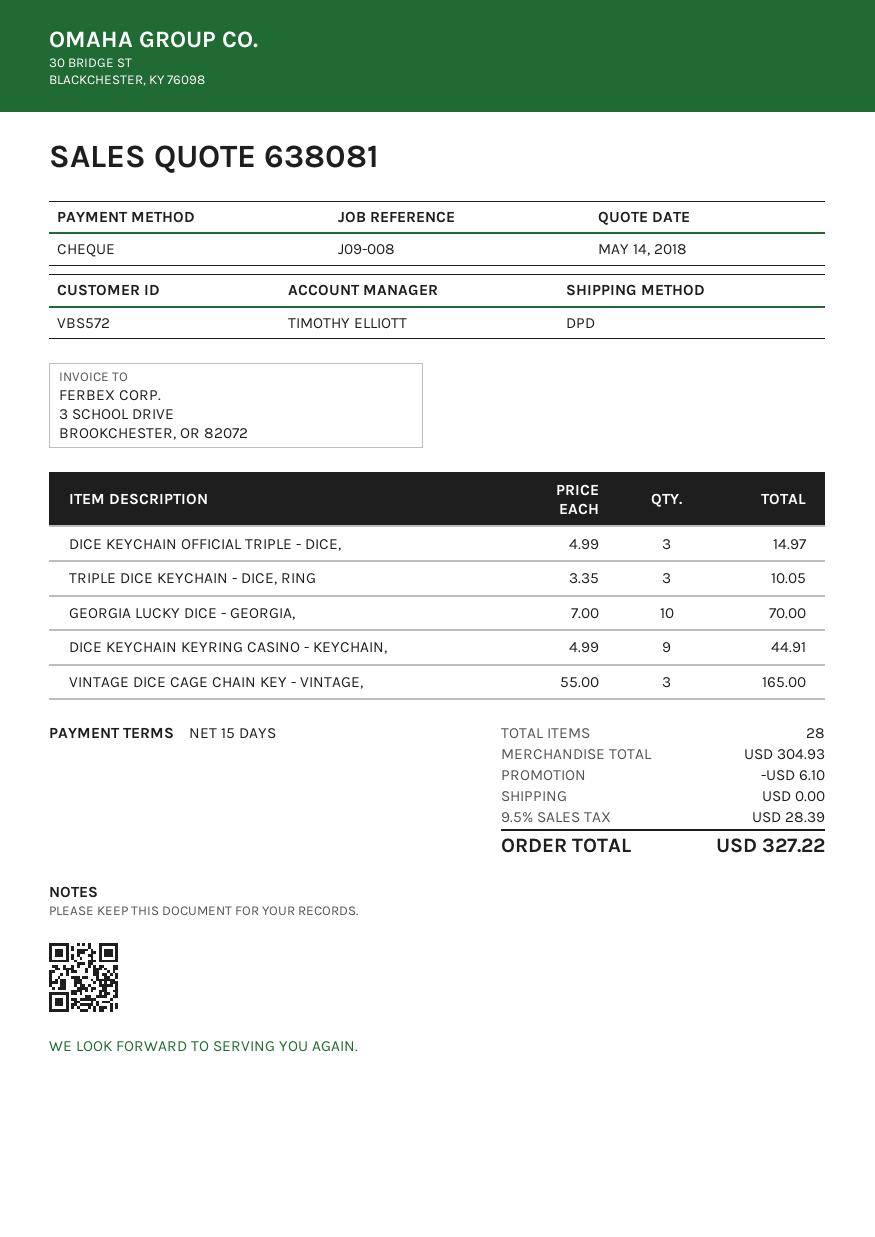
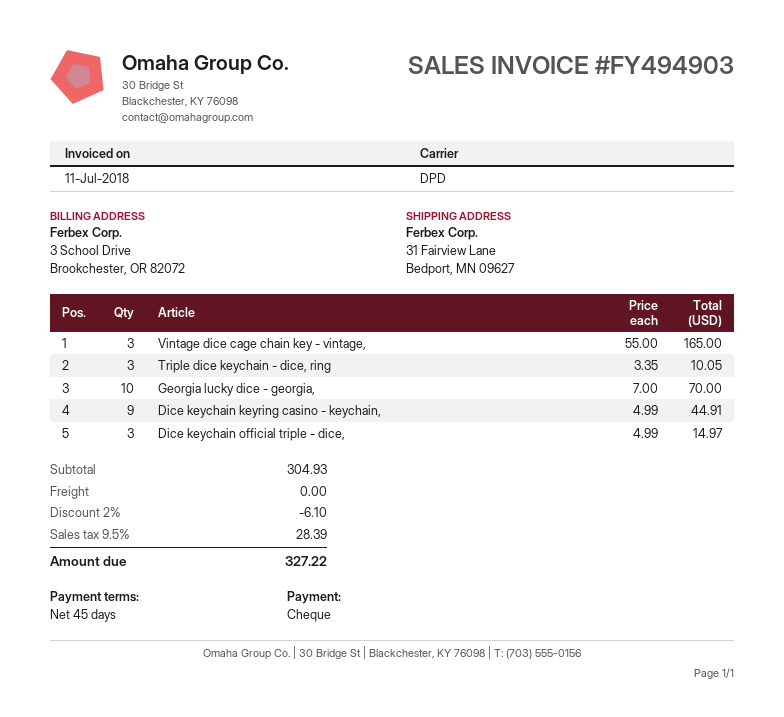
payment terms: 15 days -> 45 days

